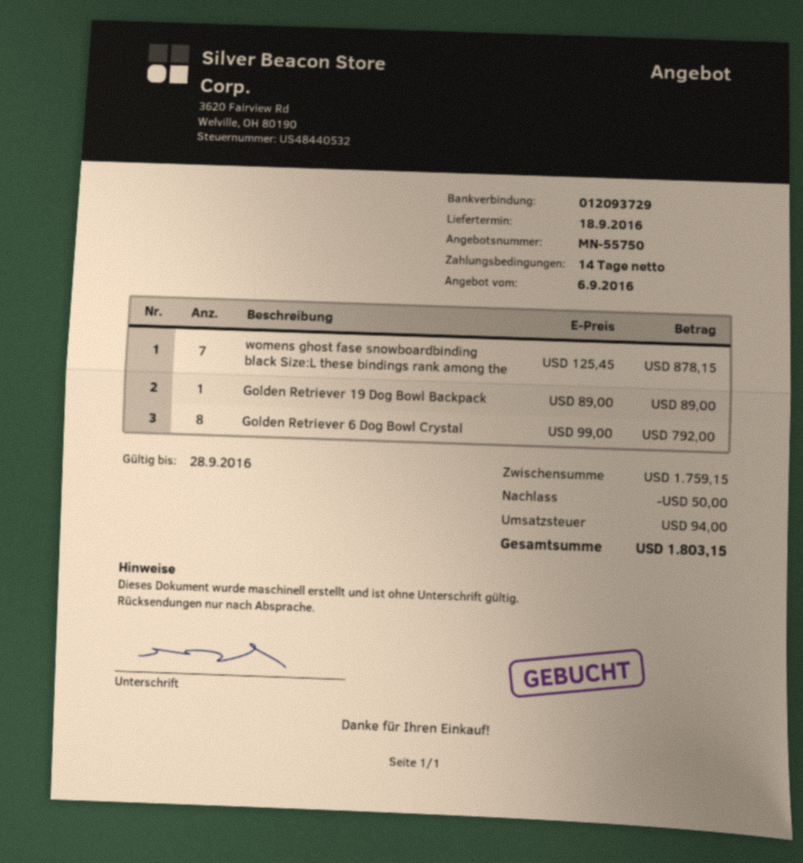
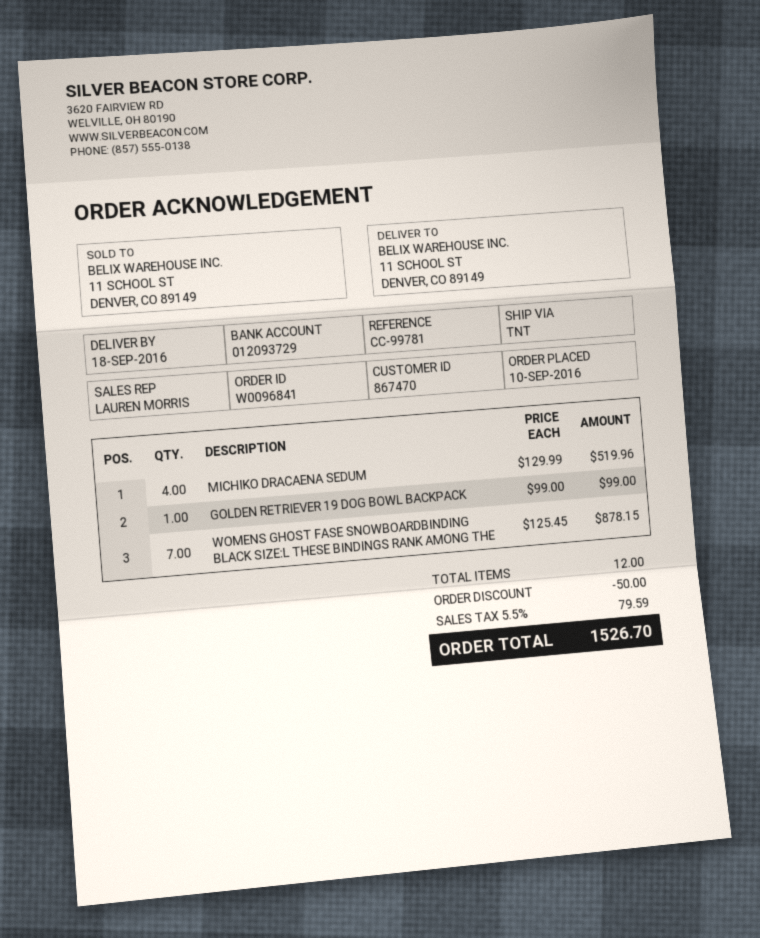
Golden Retriever 19 Dog Bowl Backpack: 1 x 89.00 = 89.00 -> 1 x 99.00 = 99.00
Golden Retriever 6 Dog Bowl Crystal: 8 x 99.00 = 792.00 -> none
MICHIKO DRACAENA SEDUM: none -> 4 x 129.99 = 519.96
tax: 94.00 -> 79.59
total: 1803.15 -> 1526.70

